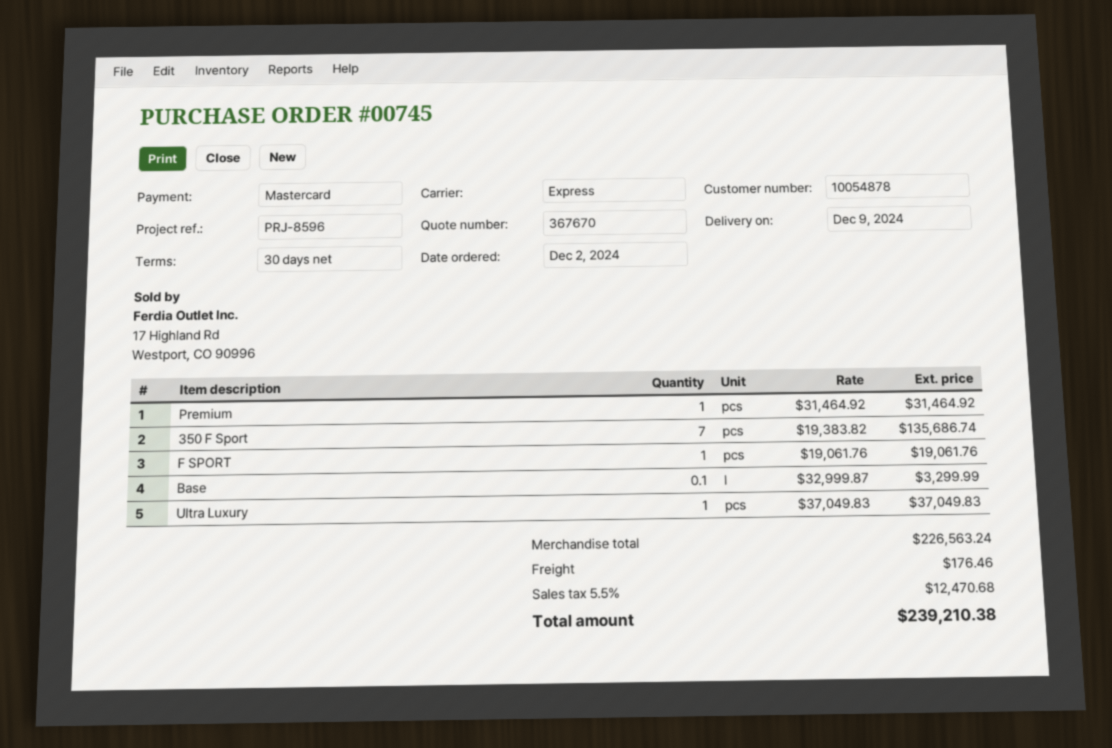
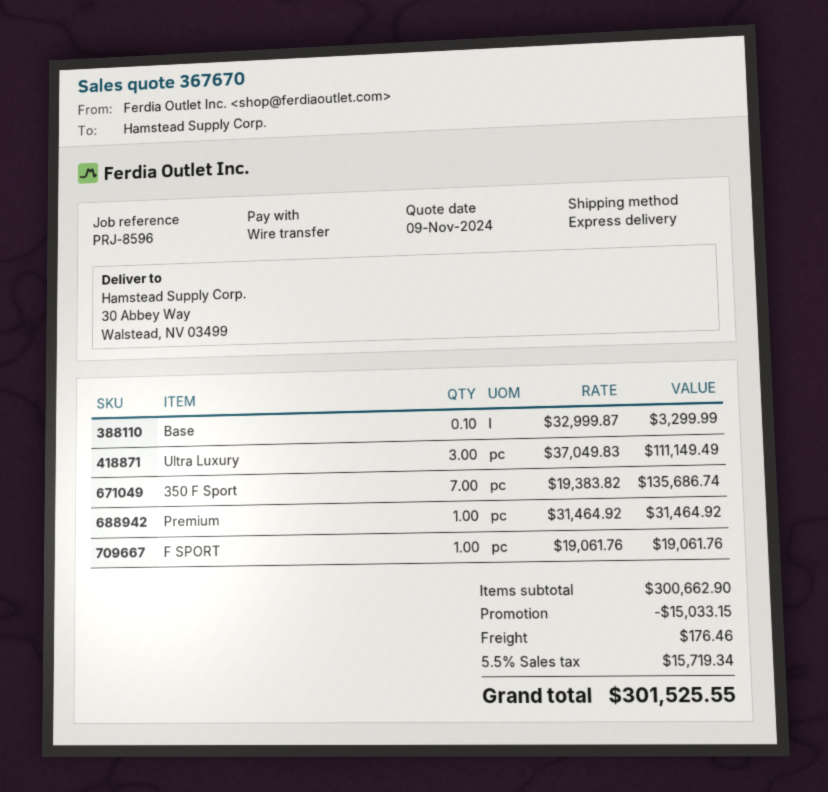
payment method: Mastercard -> bank transfer
Ultra Luxury: 1 x 37049.83 = 37049.83 -> 3 x 37049.83 = 111149.49
subtotal: 226563.24 -> 300662.90
discount: none -> 15033.15
tax: 5.5% = 12470.68 -> 5.5% = 15719.34
total: 239210.38 -> 301525.55

